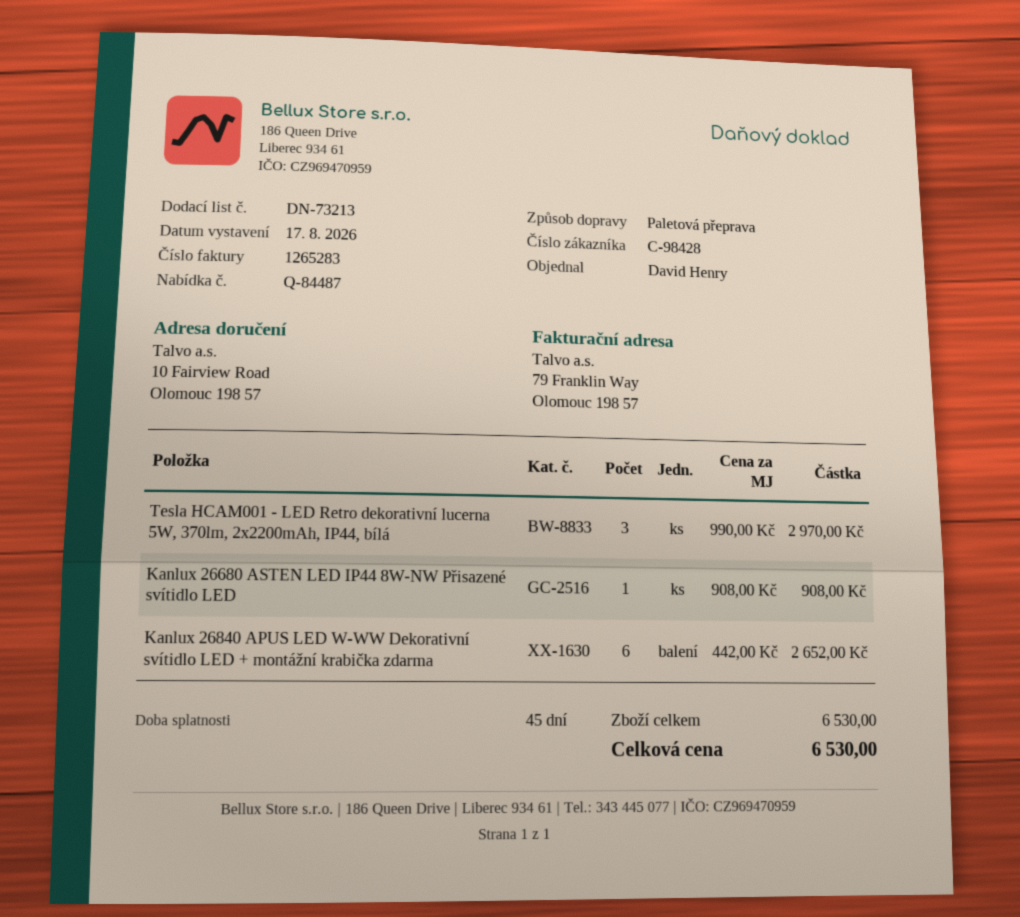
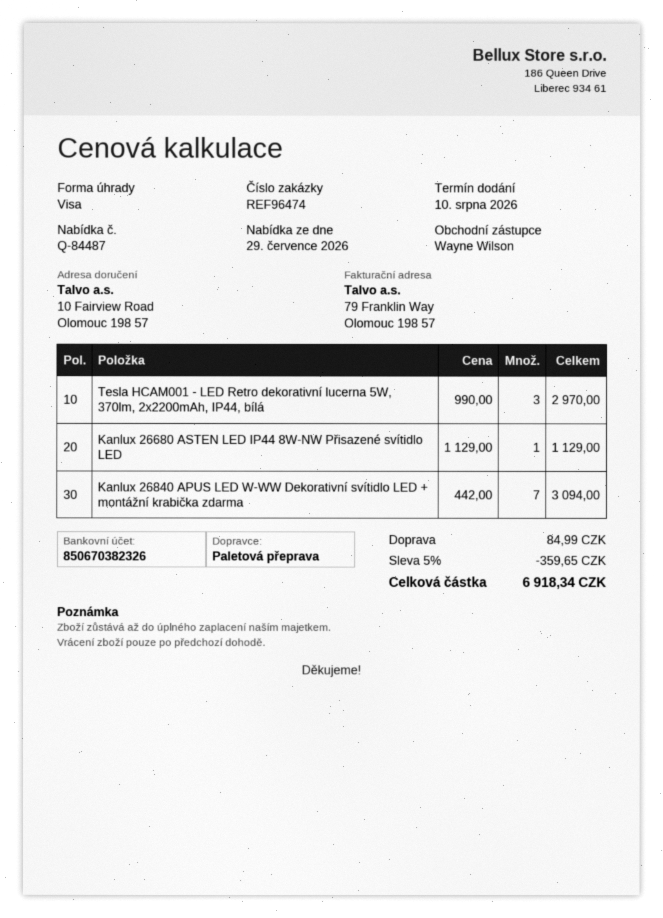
Kanlux 26680 ASTEN LED IP44 8W-NW Přisazené svítidlo LED: 1 x 908.00 = 908.00 -> 1 x 1129.00 = 1129.00
Kanlux 26840 APUS LED W-WW Dekorativní svítidlo LED + montážní krabička zdarma: 6 x 442.00 = 2652.00 -> 7 x 442.00 = 3094.00
discount: none -> 5% = 359.65
shipping: none -> 84.99
total: 6530.00 -> 6918.34

